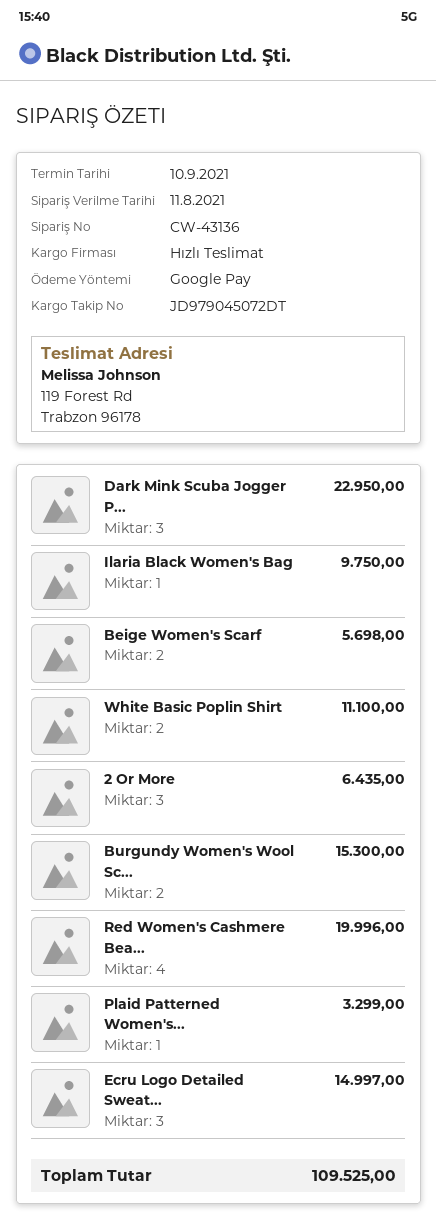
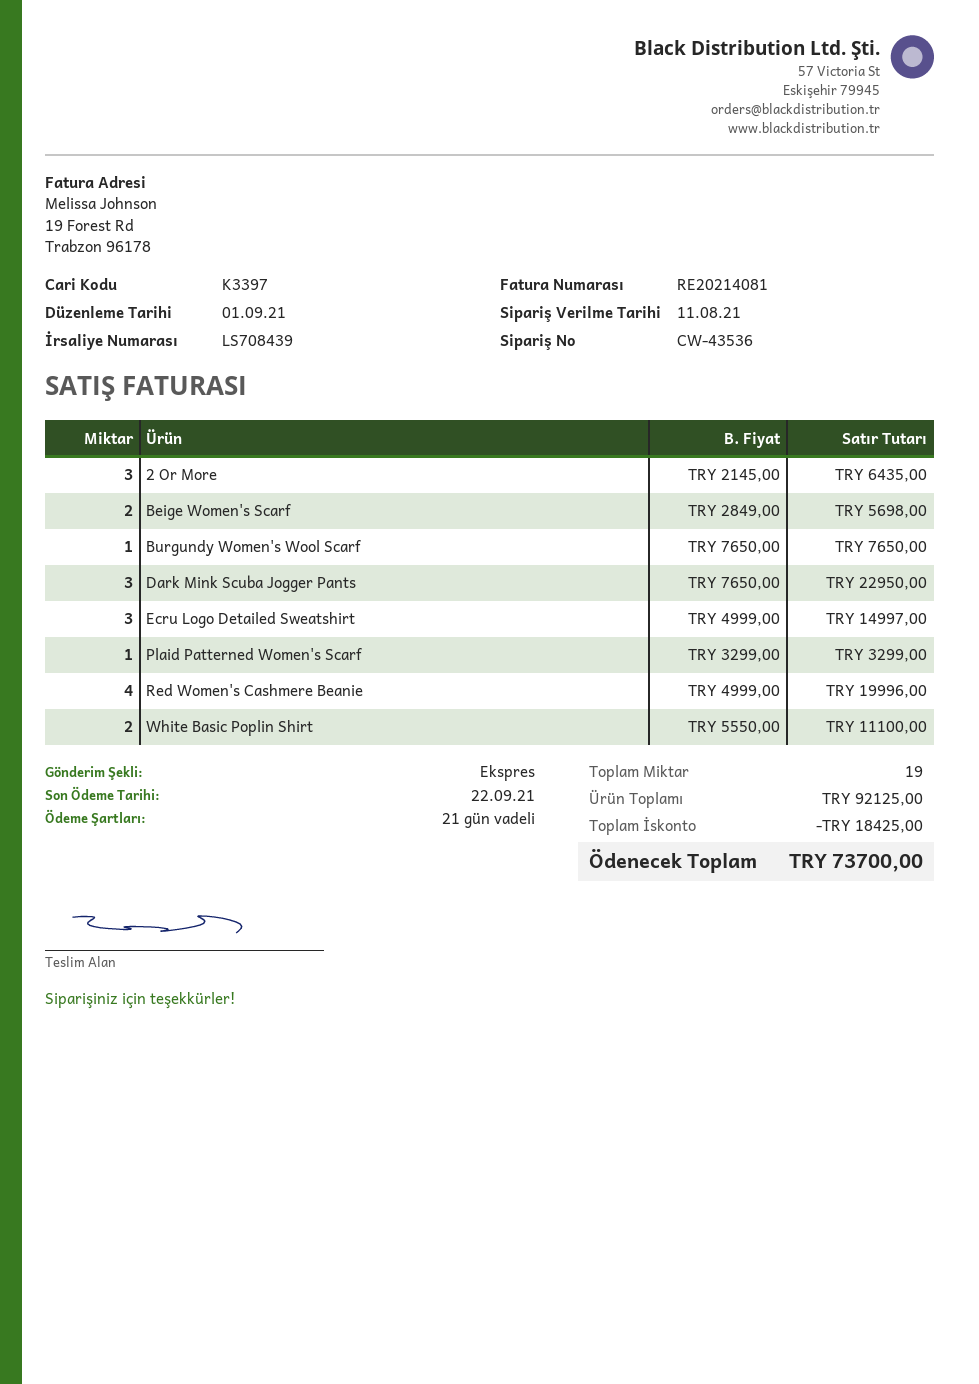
order number: CW-43136 -> CW-43536
Ilaria Black Women's Bag: 1 for 9750.00 -> none
Burgundy Women's Wool Sc...: 2 for 15300.00 -> 1 for 7650.00
discount: none -> 18425.00
total: 109525.00 -> 73700.00

